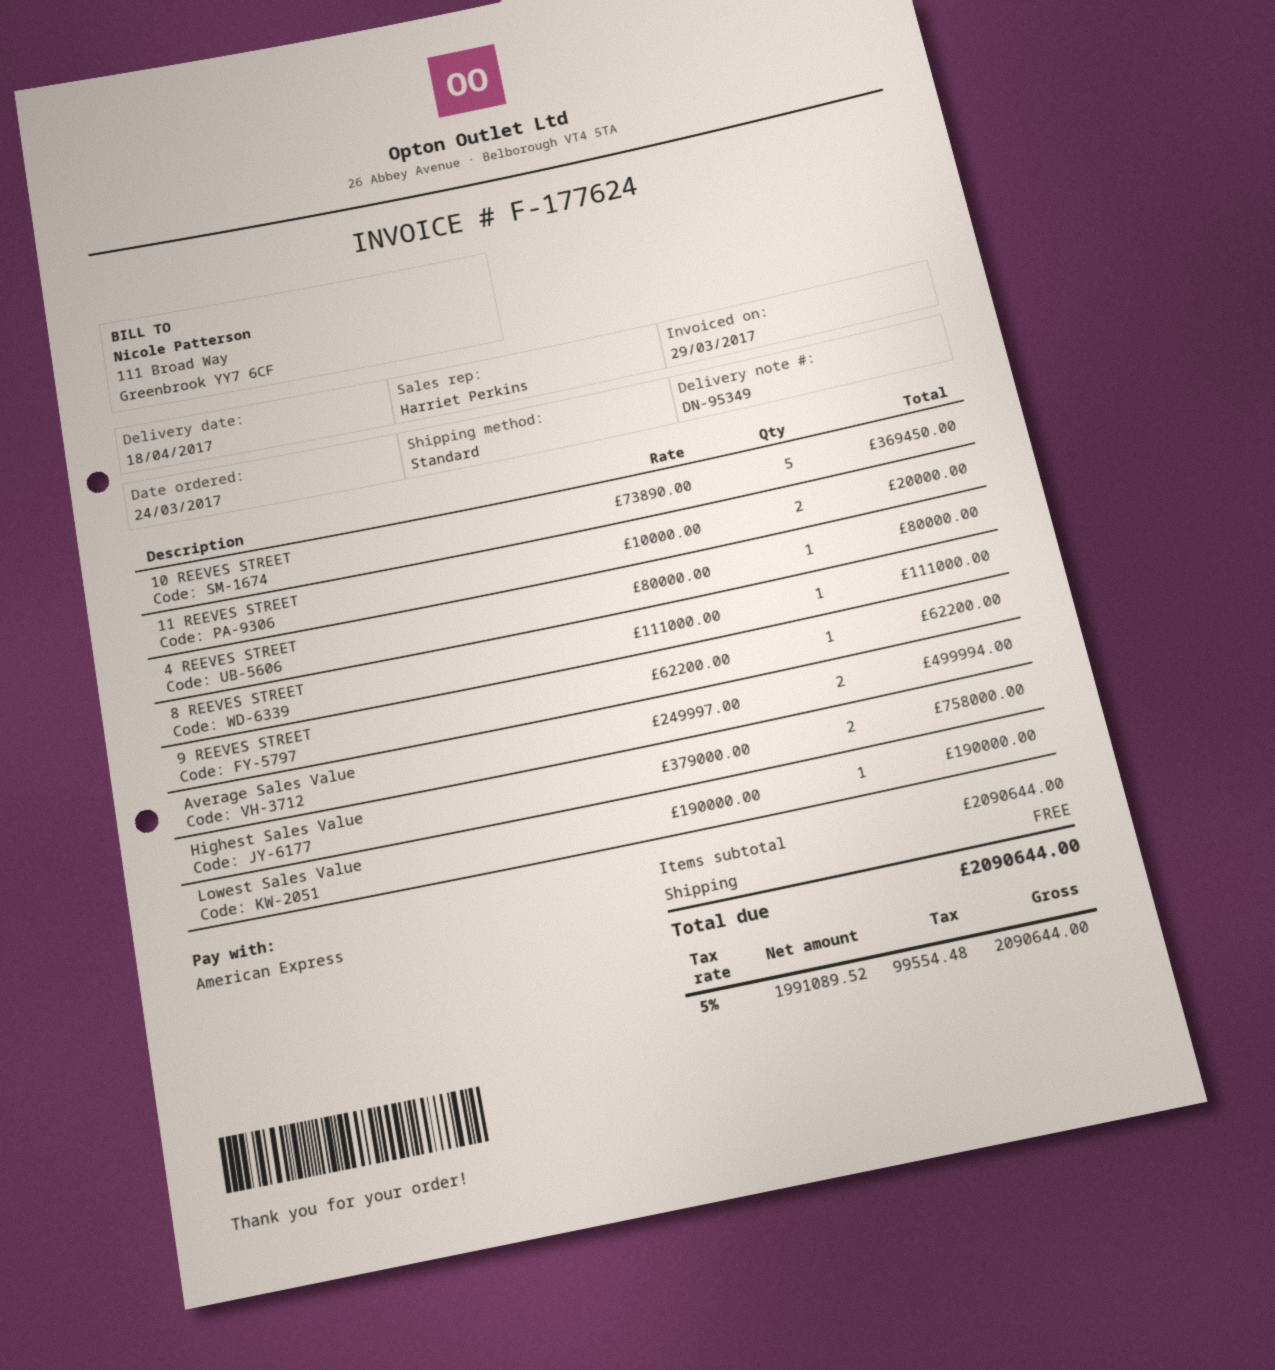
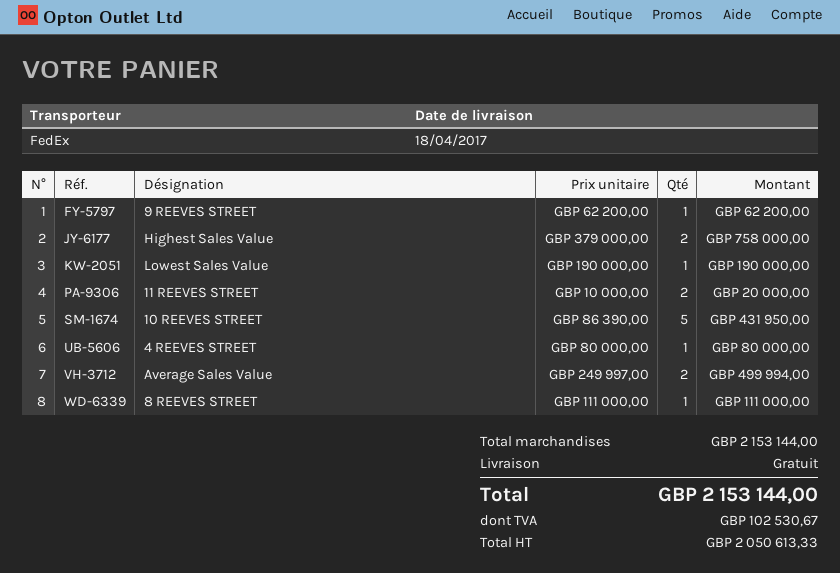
shipping method: standard -> FedEx
10 REEVES STREET: 5 x 73890.00 = 369450.00 -> 5 x 86390.00 = 431950.00
subtotal: 2090644.00 -> 2153144.00
net: 1991089.52 -> 2050613.33
tax: 99554.48 -> 102530.67
total: 2090644.00 -> 2153144.00

